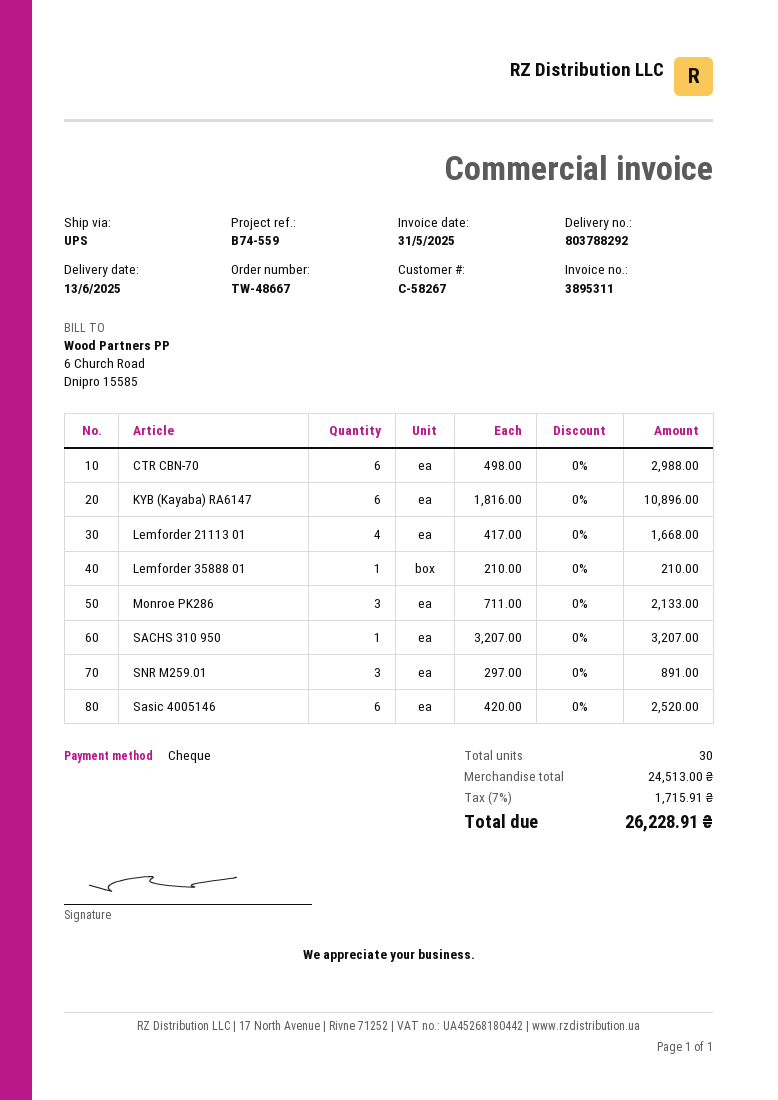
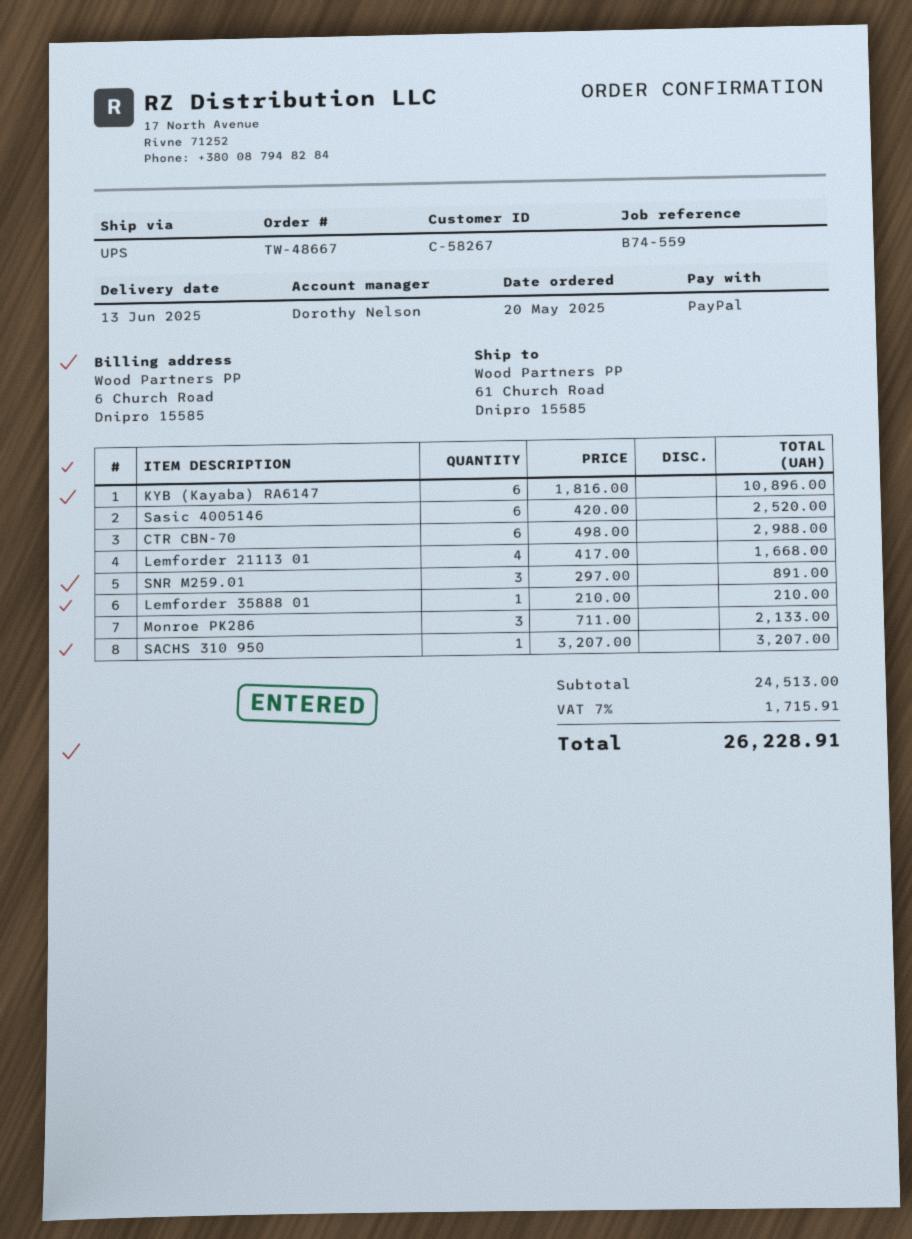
payment method: cheque -> PayPal

